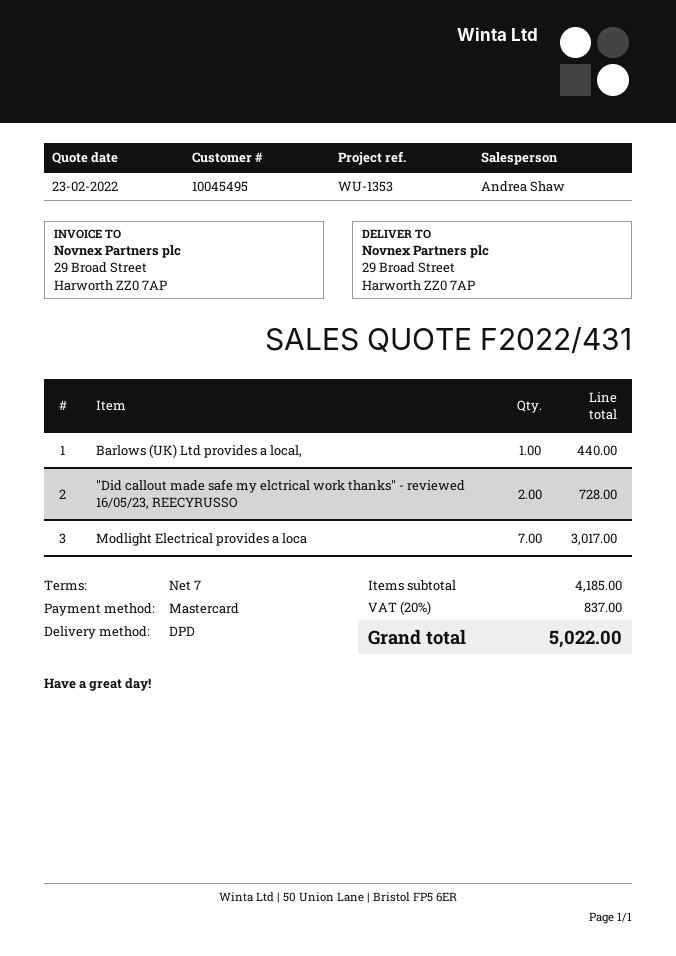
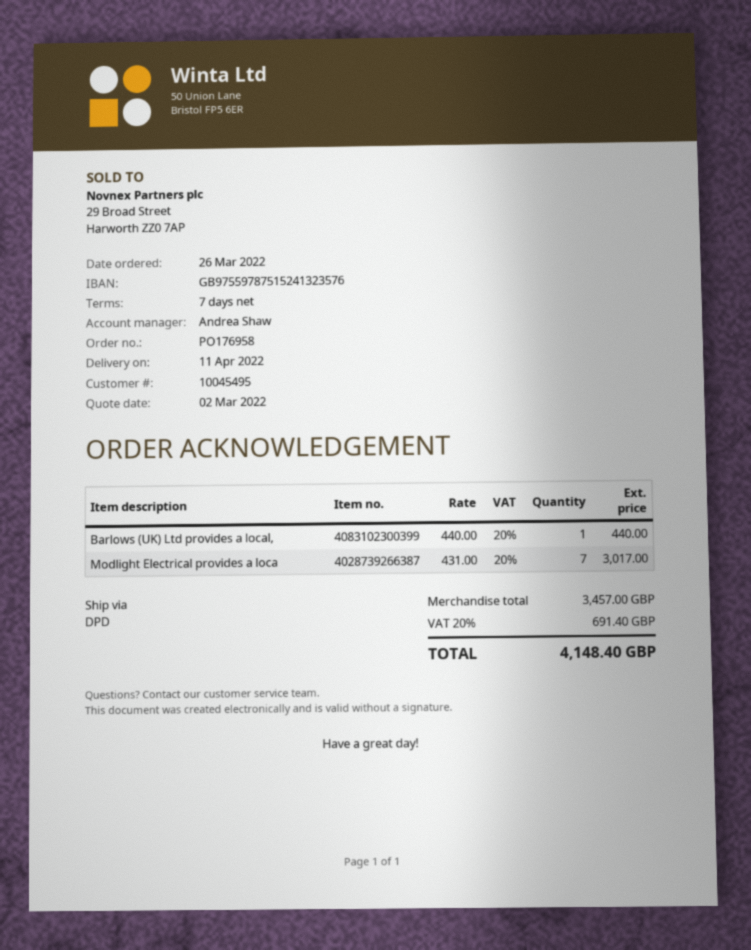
quote date: 2022-02-23 -> 2022-03-02
"Did callout made safe my elctrical work thanks" - reviewed 16/05/23, REECYRUSSO: 2 for 728.00 -> none
subtotal: 4185.00 -> 3457.00
tax: 20% = 837.00 -> 20% = 691.40
total: 5022.00 -> 4148.40

